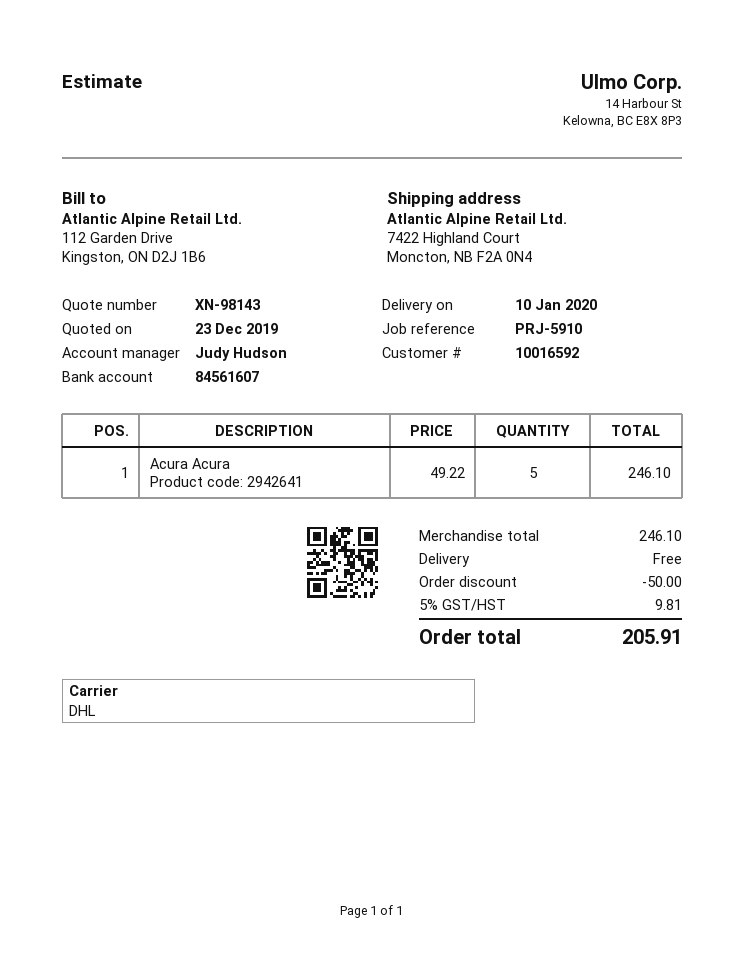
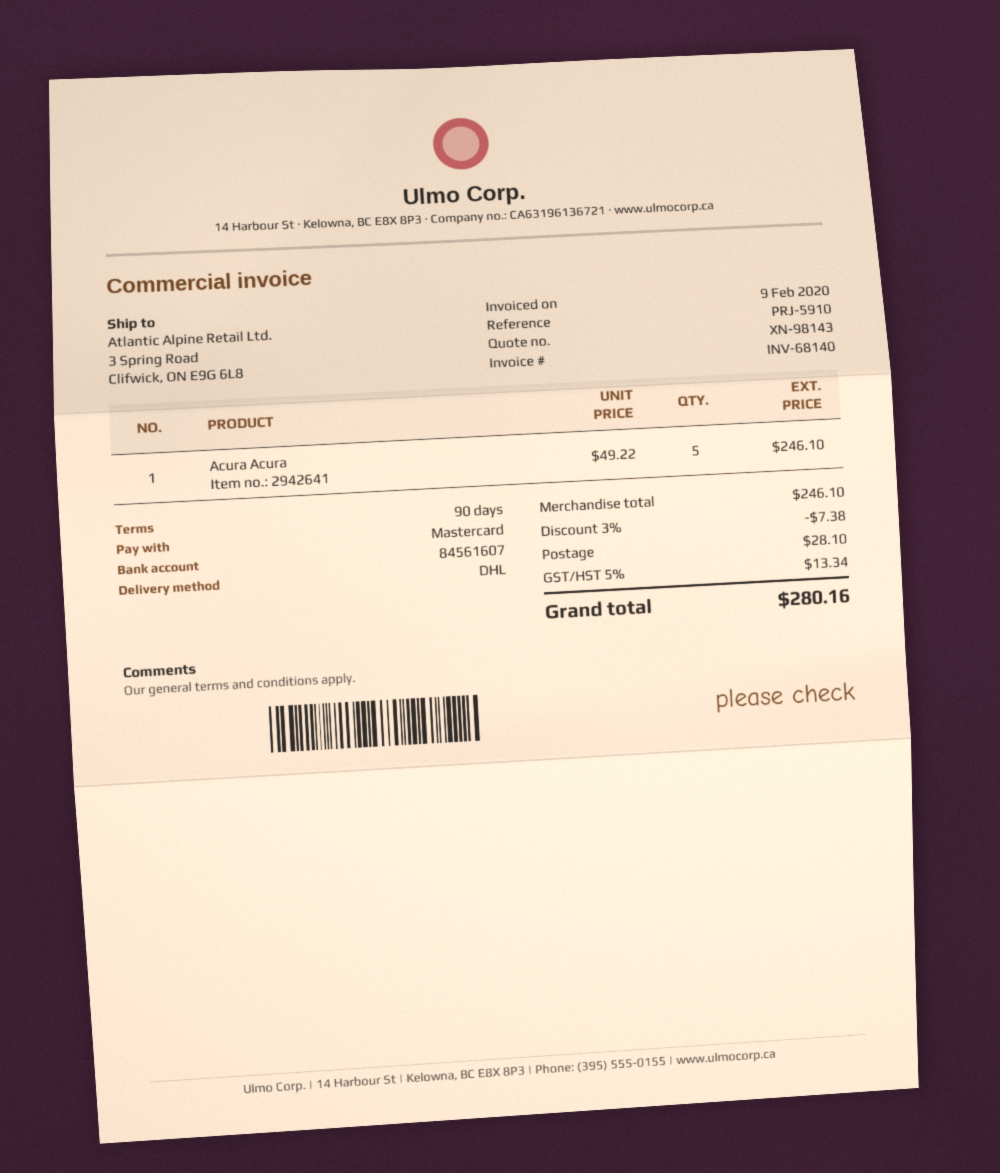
ship to: 7422 Highland Court, Moncton, NB F2A 0N4 -> 3 Spring Road, Clifwick, ON E9G 6L8
discount: 50.00 -> 7.38
shipping: 0.00 -> 28.10
tax: 5% = 9.81 -> 5% = 13.34
total: 205.91 -> 280.16

